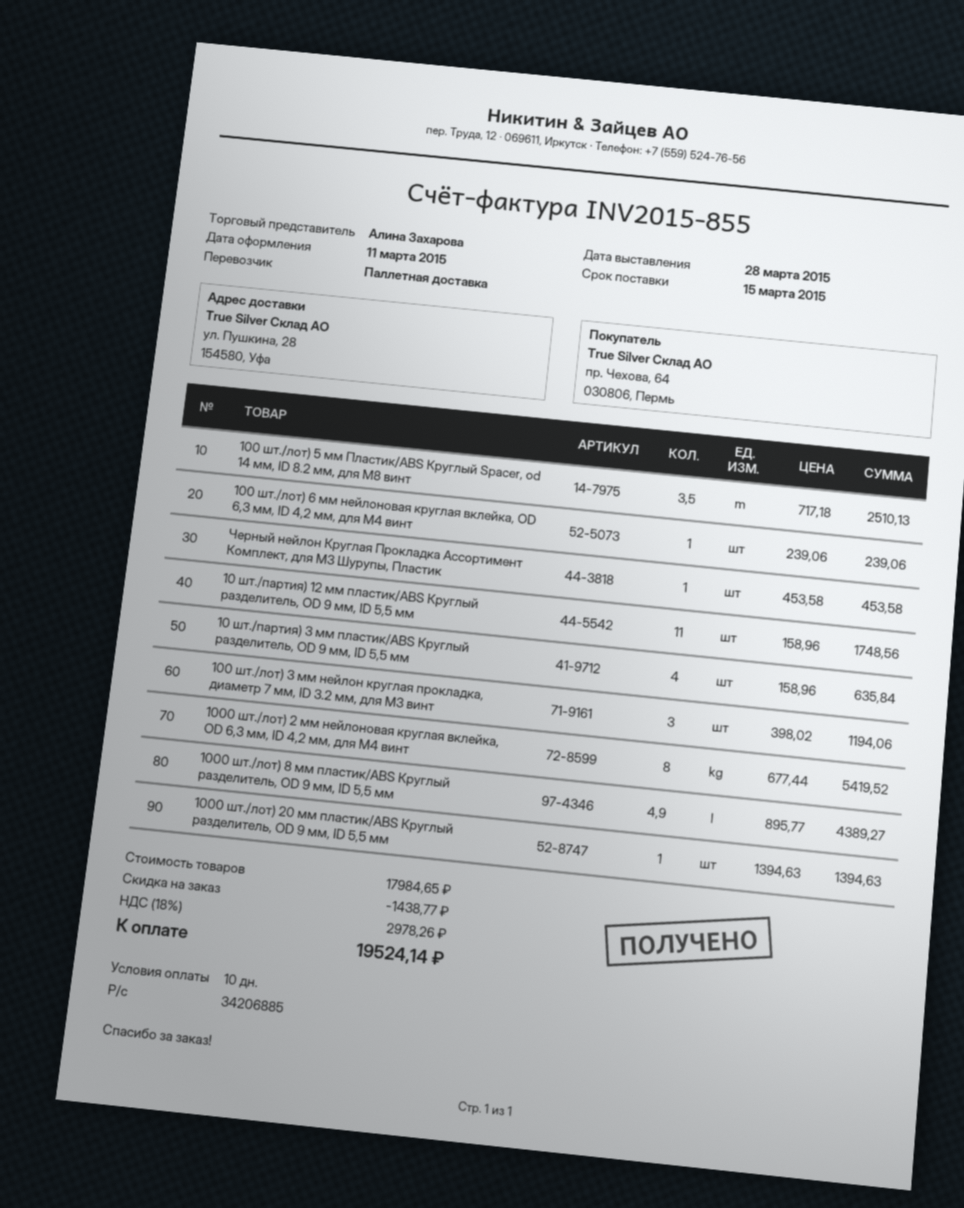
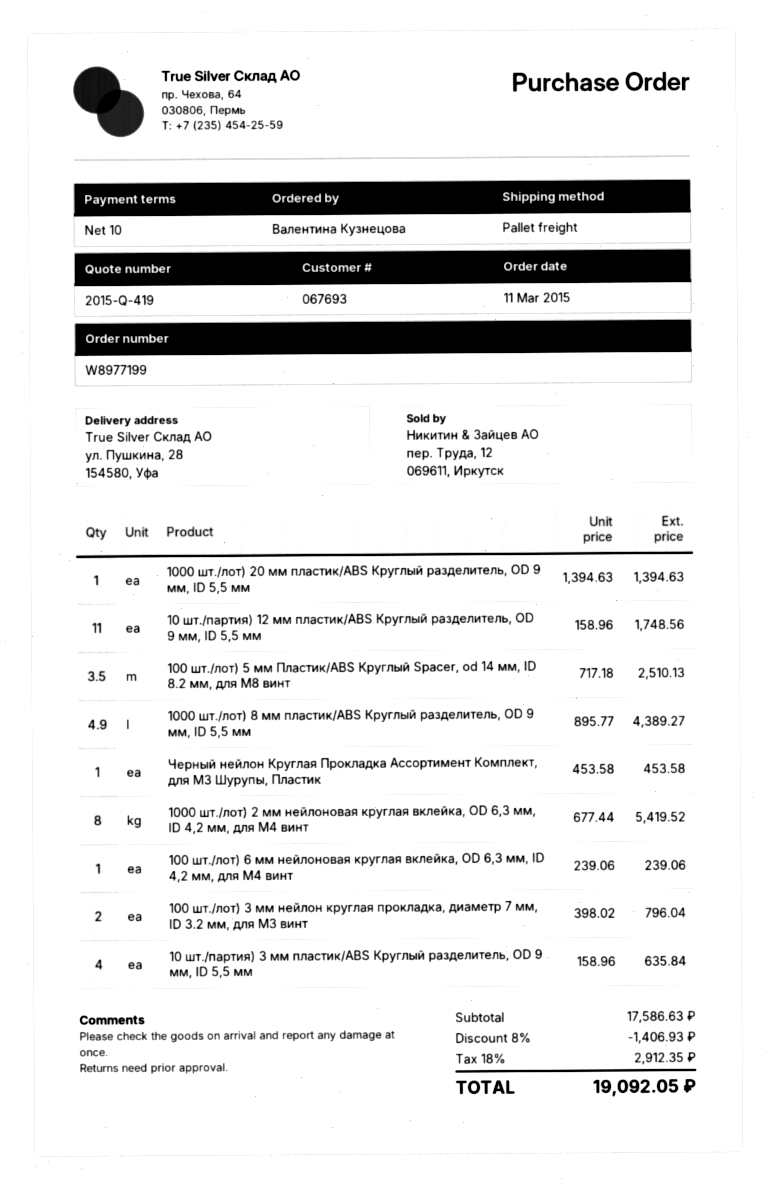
100 шт./лот) 3 мм нейлон круглая прокладка, диаметр 7 мм, ID 3.2 мм, для M3 винт: 3 x 398.02 = 1194.06 -> 2 x 398.02 = 796.04
subtotal: 17984.65 -> 17586.63
discount: 1438.77 -> 1406.93
tax: 18% = 2978.26 -> 18% = 2912.35
total: 19524.14 -> 19092.05

